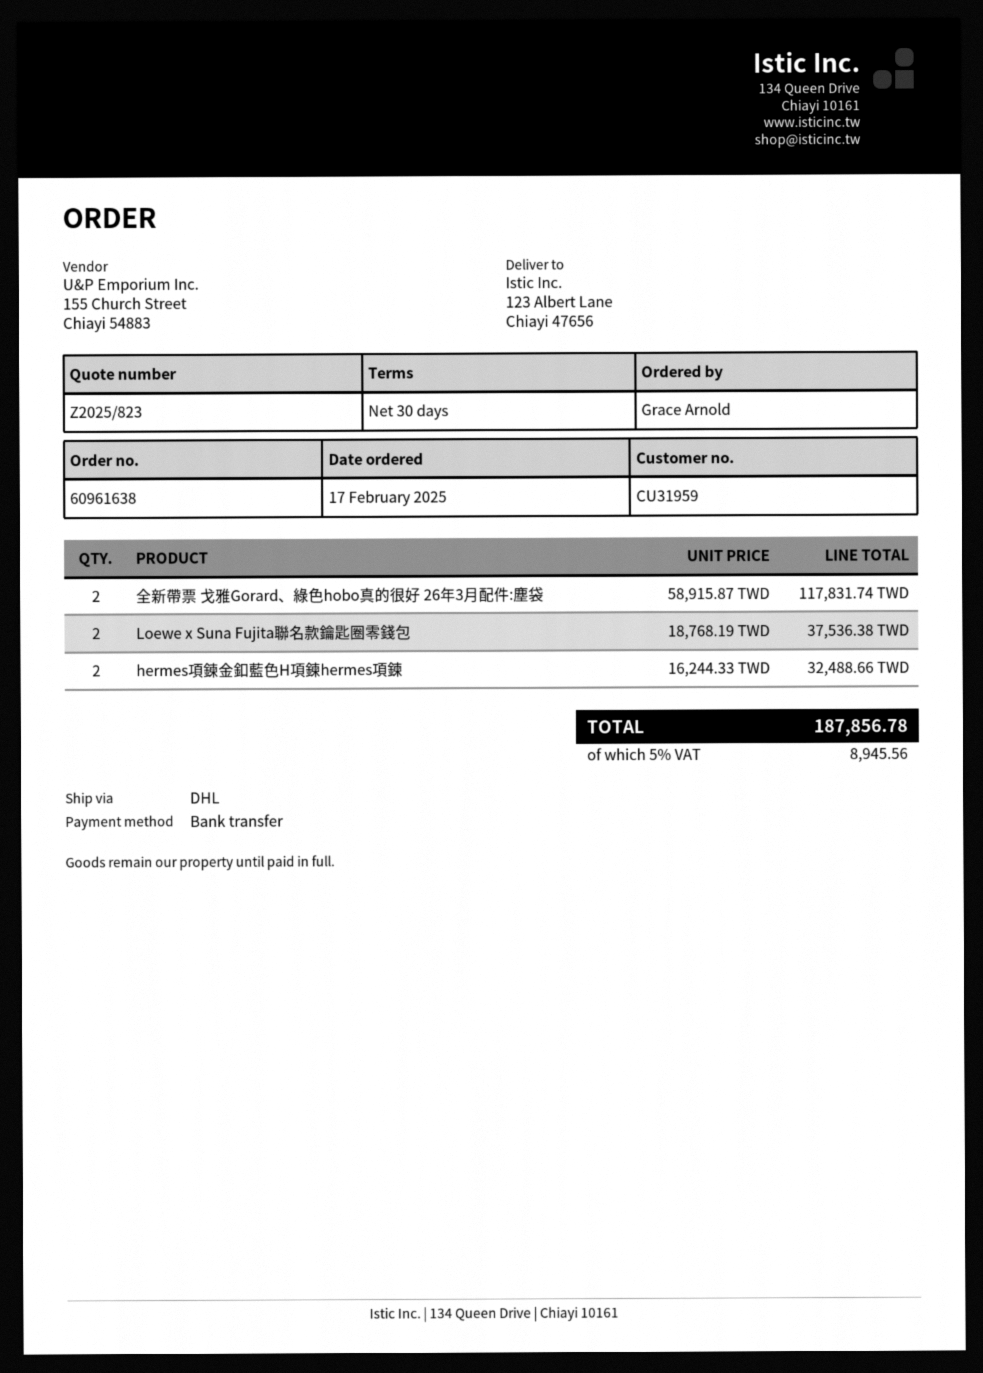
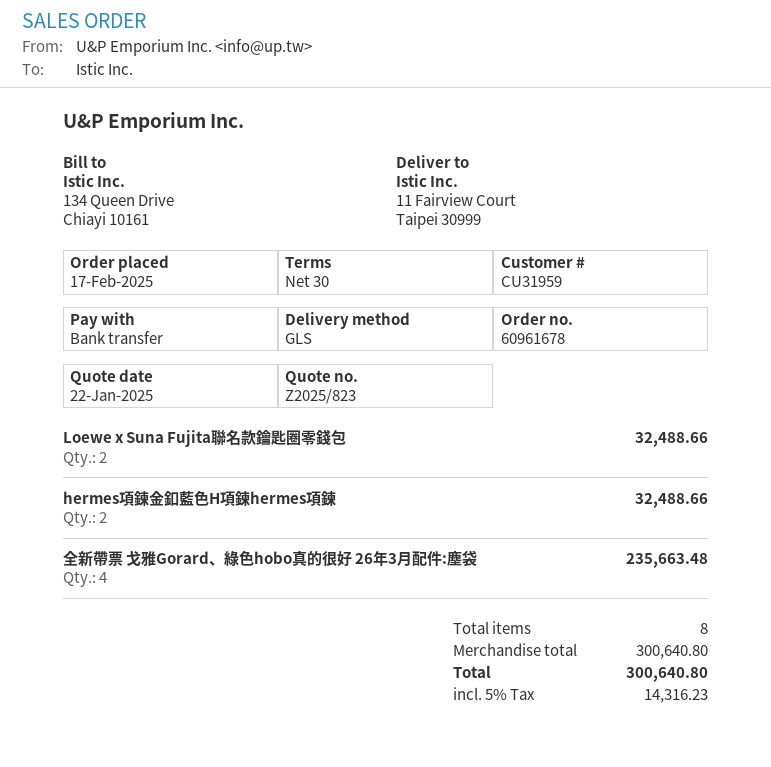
order number: 60961638 -> 60961678
shipping method: DHL -> GLS
ship to: 123 Albert Lane, Chiayi 47656 -> 11 Fairview Court, Taipei 30999
全新帶票 戈雅Gorard、綠色hobo真的很好 26年3月配件:塵袋: 2 for 117831.74 -> 4 for 235663.48
Loewe x Suna Fujita聯名款鑰匙圈零錢包: 2 for 37536.38 -> 2 for 32488.66
tax: 5% = 8945.56 -> 5% = 14316.23
total: 187856.78 -> 300640.80

